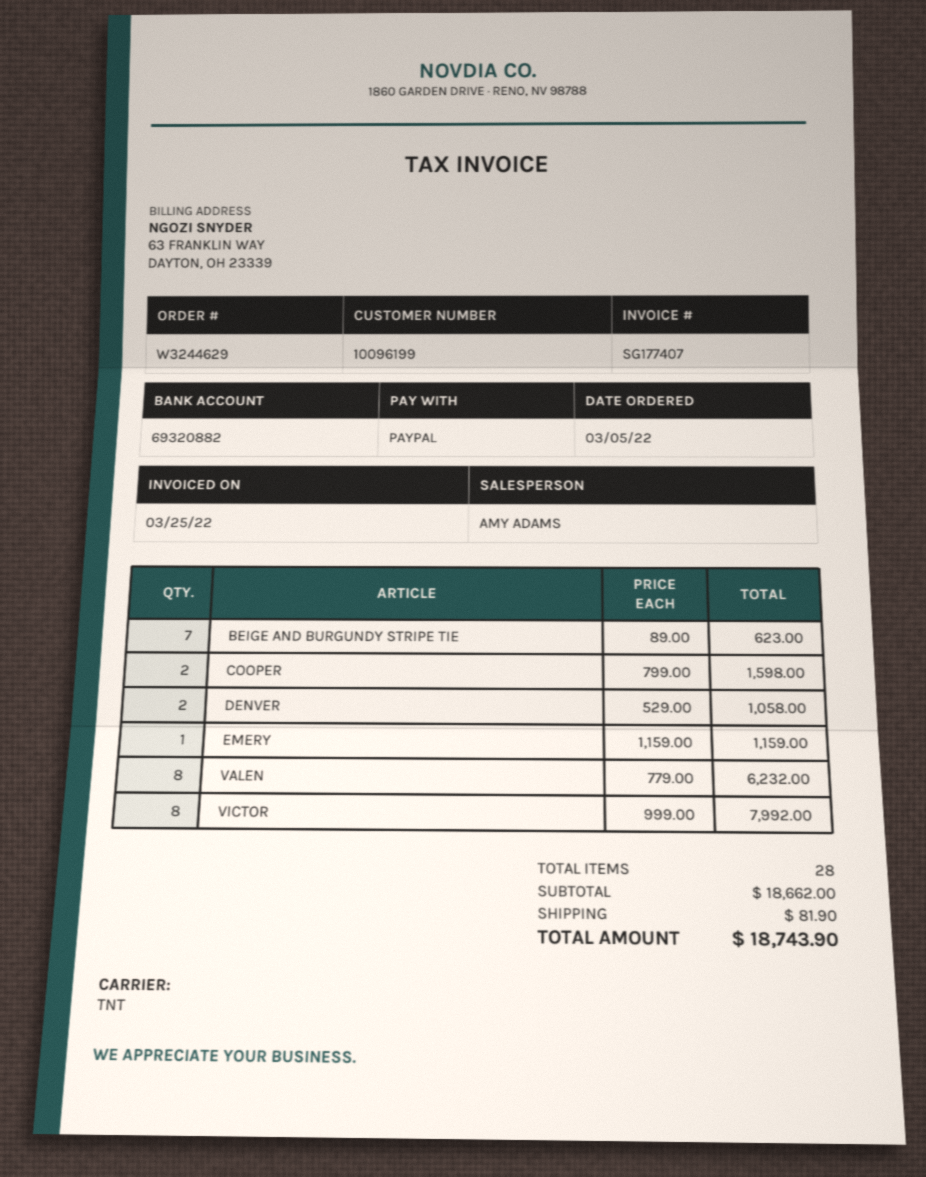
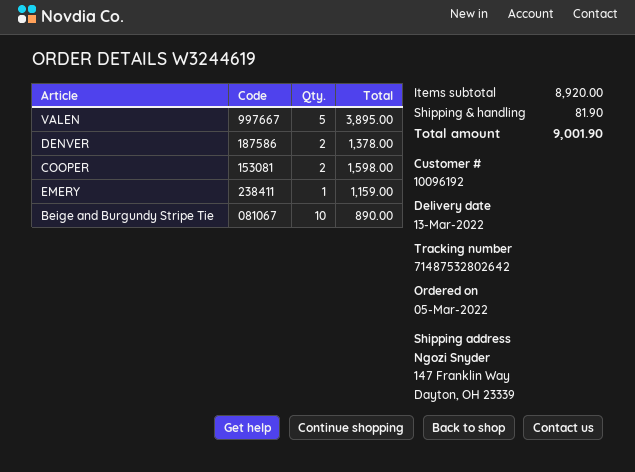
order number: W3244629 -> W3244619
customer number: 10096199 -> 10096192
BEIGE AND BURGUNDY STRIPE TIE: 7 for 623.00 -> 10 for 890.00
DENVER: 2 for 1058.00 -> 2 for 1378.00
VALEN: 8 for 6232.00 -> 5 for 3895.00
VICTOR: 8 for 7992.00 -> none
subtotal: 18662.00 -> 8920.00
total: 18743.90 -> 9001.90

